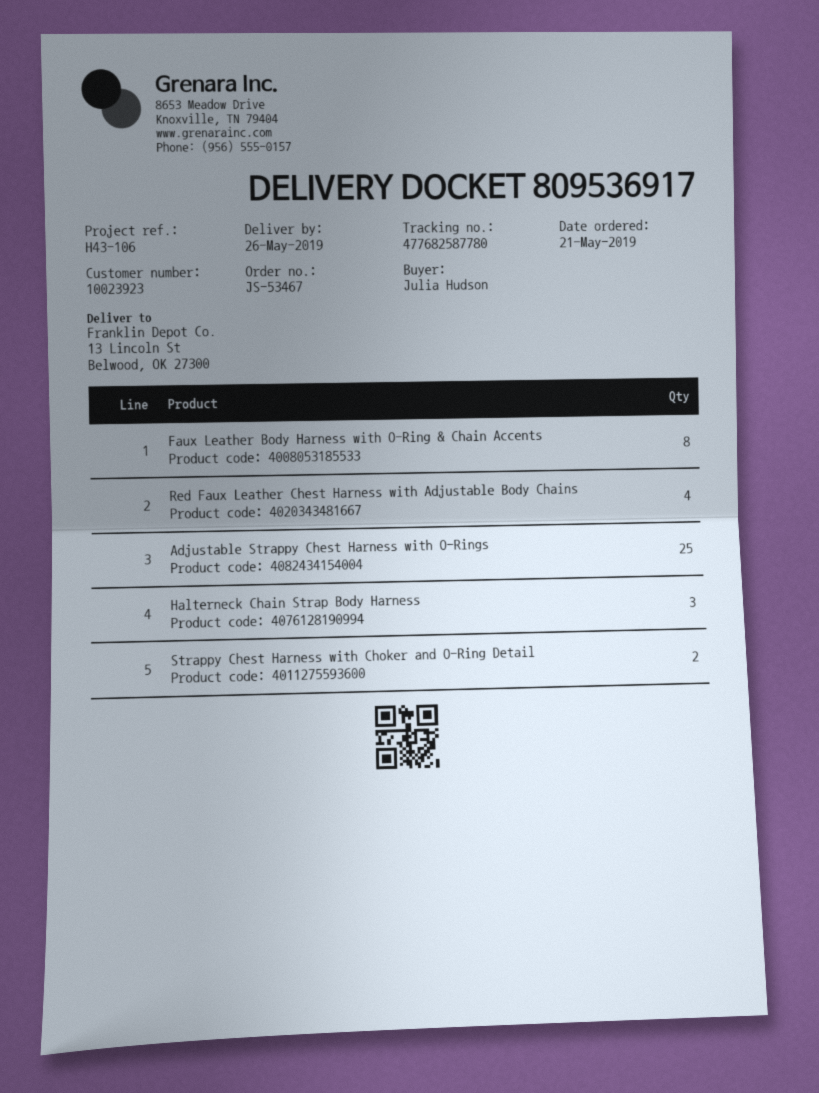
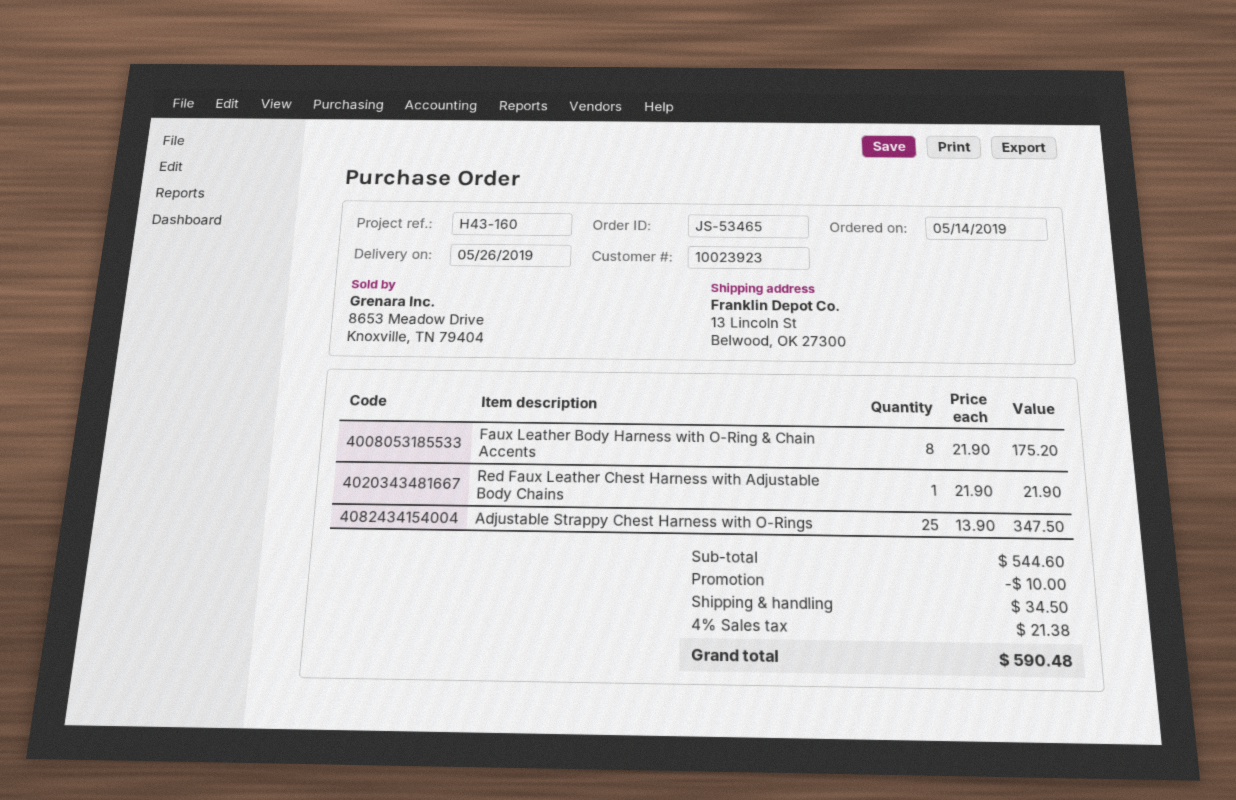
order number: JS-53467 -> JS-53465
order date: 2019-05-21 -> 2019-05-14
reference: H43-106 -> H43-160
Red Faux Leather Chest Harness with Adjustable Body Chains: 4 -> 1
Halterneck Chain Strap Body Harness: 3 -> none
Strappy Chest Harness with Choker and O-Ring Detail: 2 -> none

